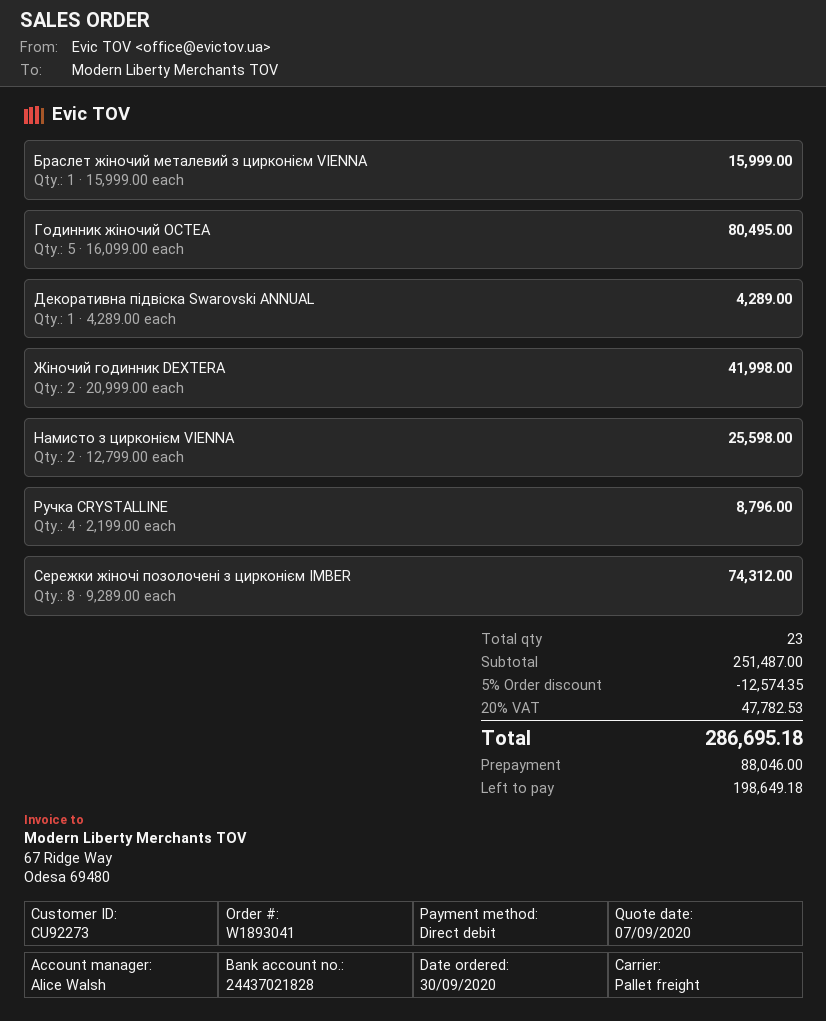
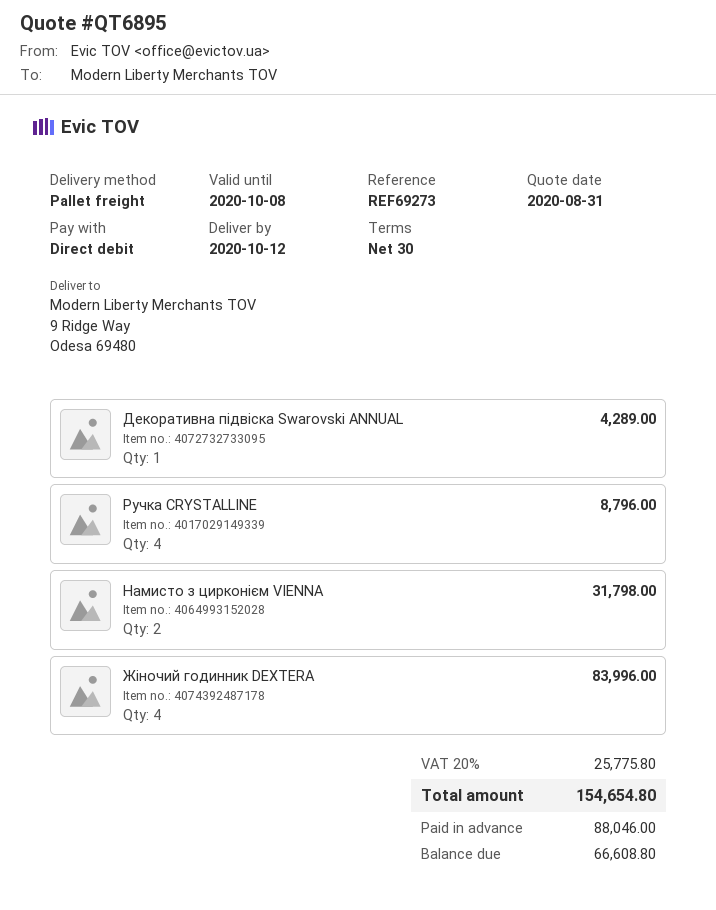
quote date: 2020-09-07 -> 2020-08-31
Браслет жіночий металевий з цирконієм VIENNA: 1 for 15999.00 -> none
Годинник жіночий OCTEA: 5 for 80495.00 -> none
Жіночий годинник DEXTERA: 2 for 41998.00 -> 4 for 83996.00
Намисто з цирконієм VIENNA: 2 for 25598.00 -> 2 for 31798.00
Сережки жіночі позолочені з цирконієм IMBER: 8 for 74312.00 -> none
discount: 5% = 12574.35 -> none
tax: 20% = 47782.53 -> 20% = 25775.80
total: 286695.18 -> 154654.80
balance: 198649.18 -> 66608.80

